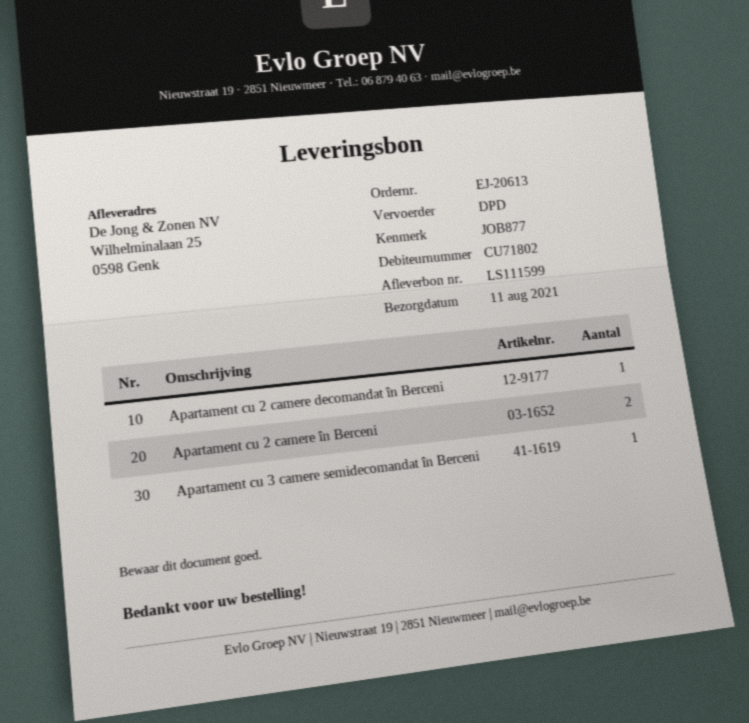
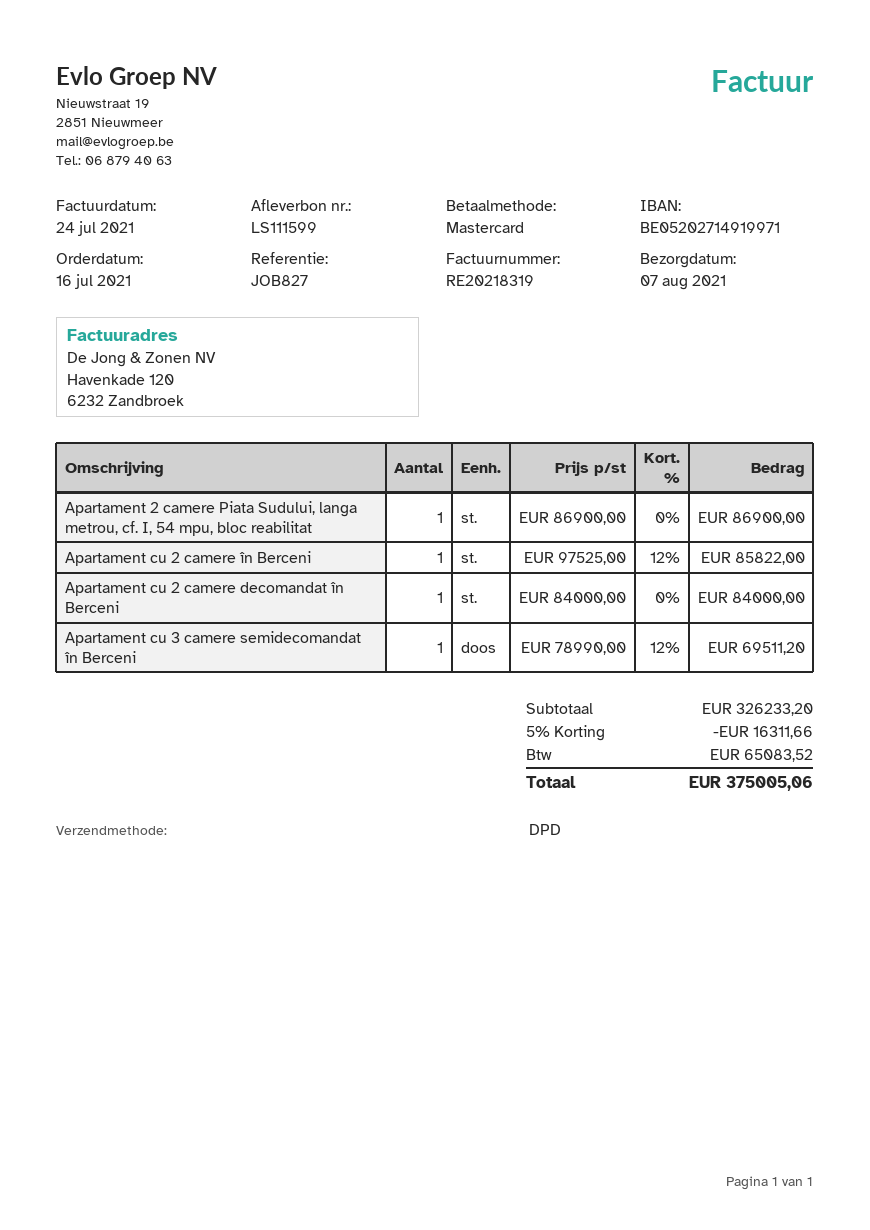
delivery date: 2021-08-11 -> 2021-08-07
reference: JOB877 -> JOB827
Apartament cu 2 camere în Berceni: 2 -> 1
Apartament 2 camere Piata Sudului, langa metrou, cf. I, 54 mpu, bloc reabilitat: none -> 1

